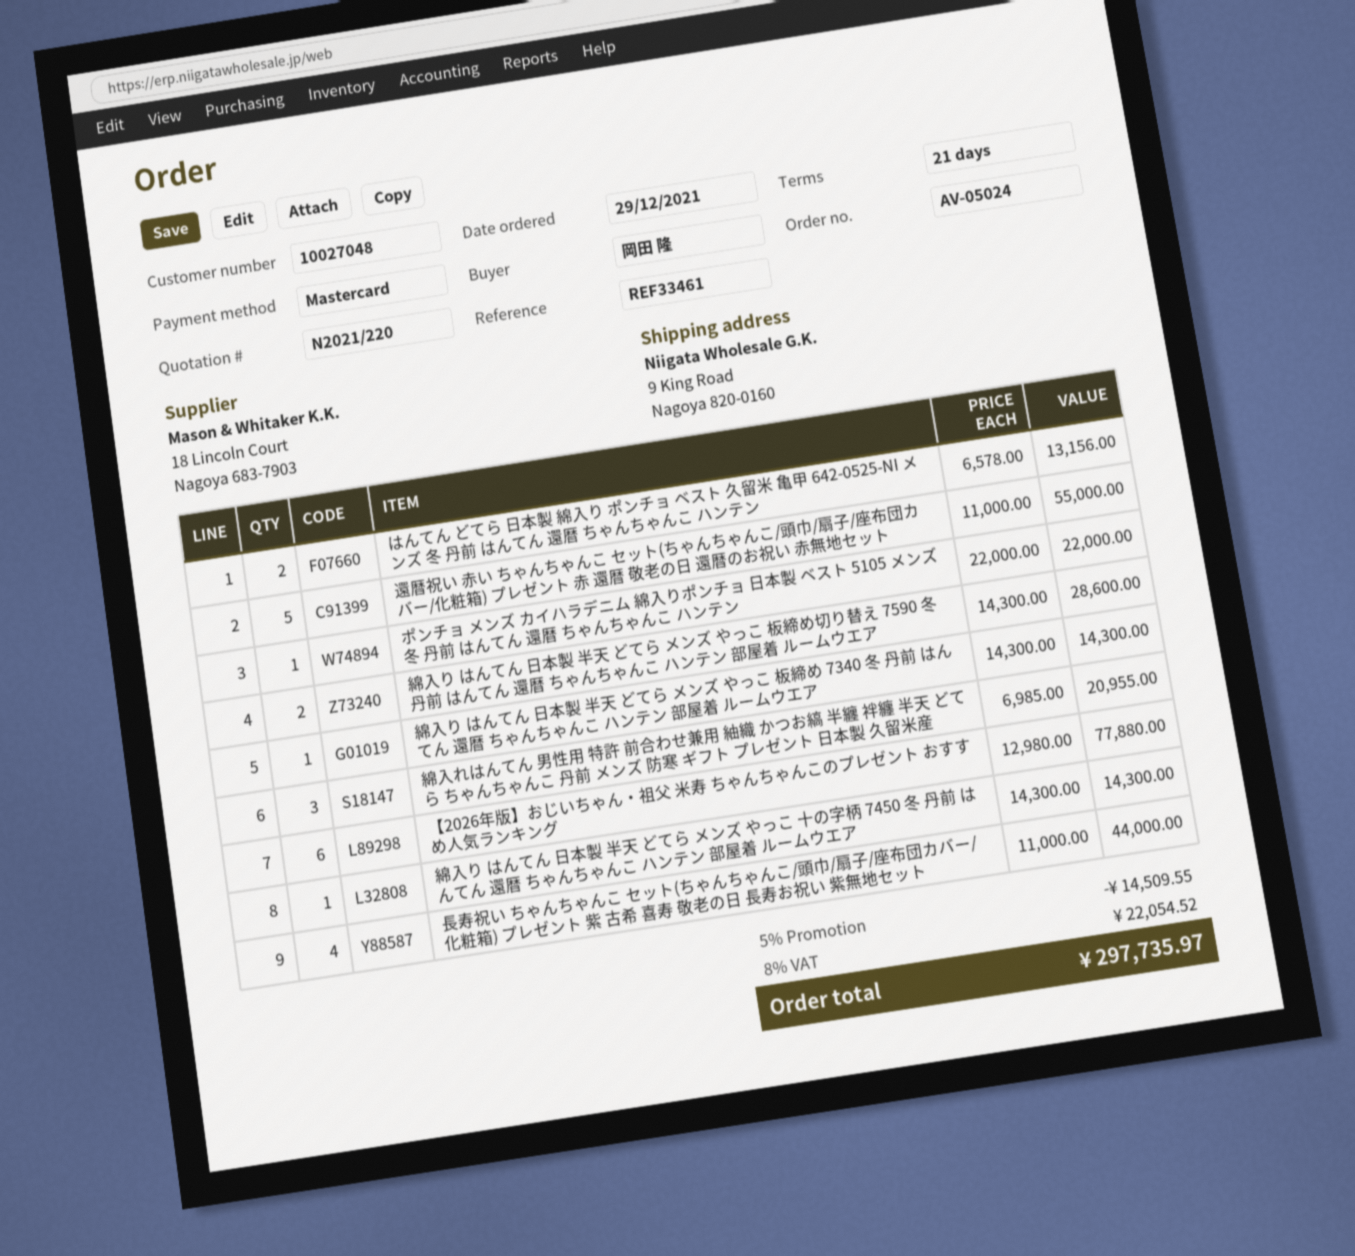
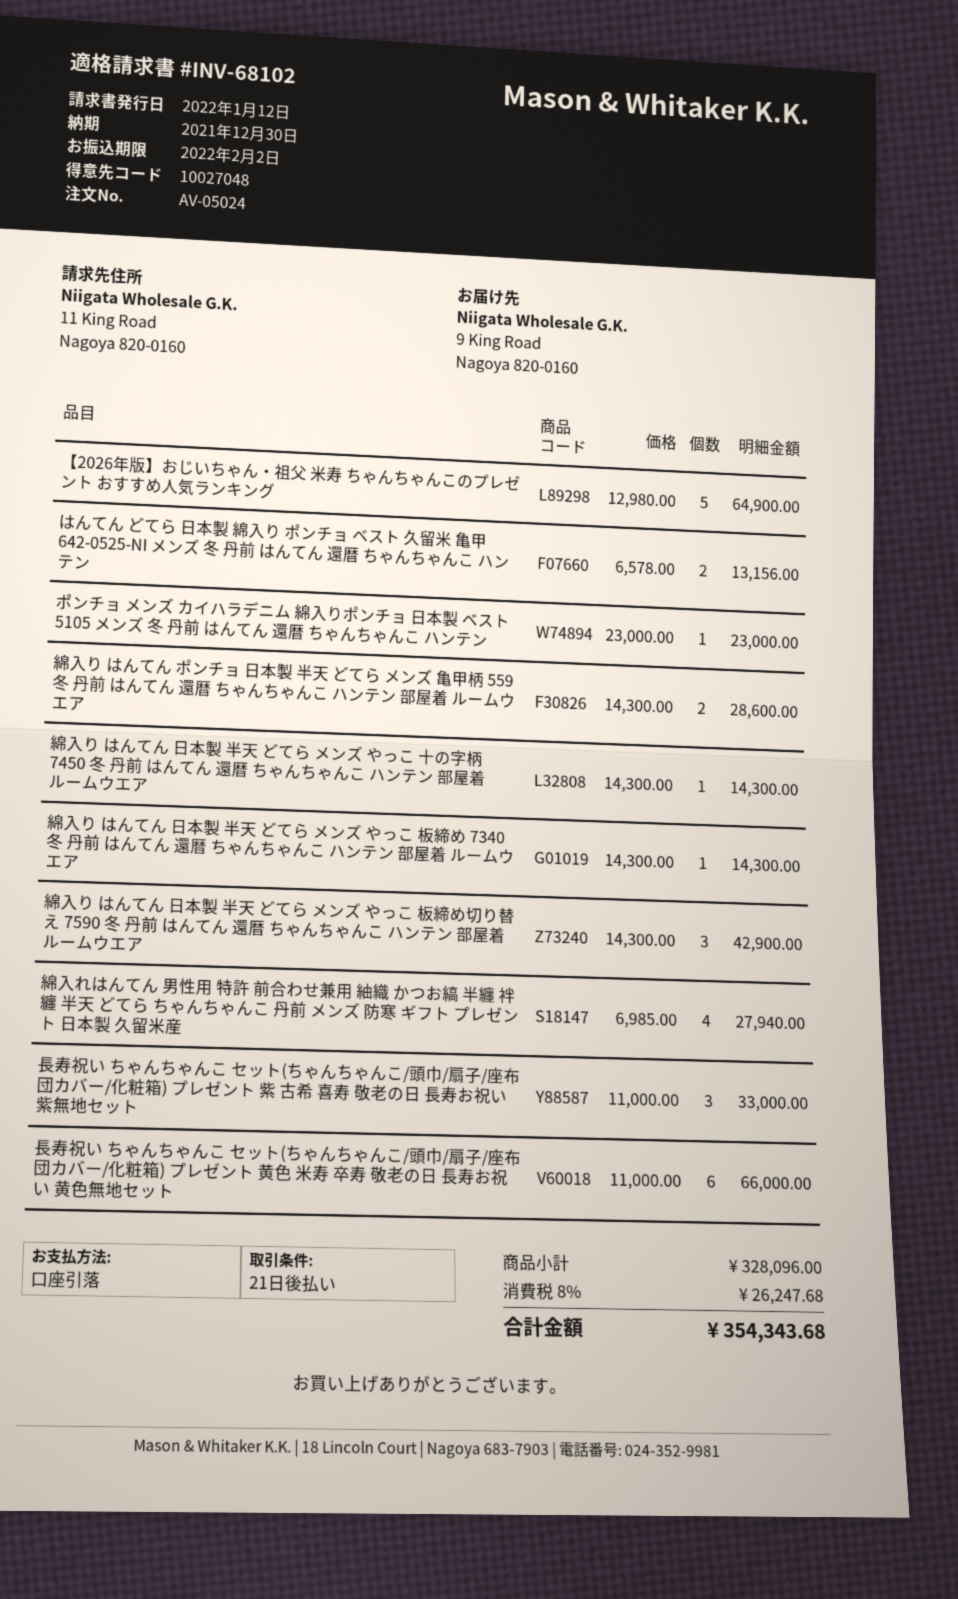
payment method: Mastercard -> direct debit
還暦祝い 赤い ちゃんちゃんこ セット(ちゃんちゃんこ/頭巾/扇子/座布団カバー/化粧箱) プレゼント 赤 還暦 敬老の日 還暦のお祝い 赤無地セット: 5 x 11000.00 = 55000.00 -> none
ポンチョ メンズ カイハラデニム 綿入りポンチョ 日本製 ベスト 5105 メンズ 冬 丹前 はんてん 還暦 ちゃんちゃんこ ハンテン: 1 x 22000.00 = 22000.00 -> 1 x 23000.00 = 23000.00
綿入り はんてん 日本製 半天 どてら メンズ やっこ 板締め切り替え 7590 冬 丹前 はんてん 還暦 ちゃんちゃんこ ハンテン 部屋着 ルームウエア: 2 x 14300.00 = 28600.00 -> 3 x 14300.00 = 42900.00
綿入れはんてん 男性用 特許 前合わせ兼用 紬織 かつお縞 半纏 袢纏 半天 どてら ちゃんちゃんこ 丹前 メンズ 防寒 ギフト プレゼント 日本製 久留米産: 3 x 6985.00 = 20955.00 -> 4 x 6985.00 = 27940.00
【2026年版】おじいちゃん・祖父 米寿 ちゃんちゃんこのプレゼント おすすめ人気ランキング: 6 x 12980.00 = 77880.00 -> 5 x 12980.00 = 64900.00
長寿祝い ちゃんちゃんこ セット(ちゃんちゃんこ/頭巾/扇子/座布団カバー/化粧箱) プレゼント 紫 古希 喜寿 敬老の日 長寿お祝い 紫無地セット: 4 x 11000.00 = 44000.00 -> 3 x 11000.00 = 33000.00
綿入り はんてん ポンチョ 日本製 半天 どてら メンズ 亀甲柄 559 冬 丹前 はんてん 還暦 ちゃんちゃんこ ハンテン 部屋着 ルームウエア: none -> 2 x 14300.00 = 28600.00
長寿祝い ちゃんちゃんこ セット(ちゃんちゃんこ/頭巾/扇子/座布団カバー/化粧箱) プレゼント 黄色 米寿 卒寿 敬老の日 長寿お祝い 黄色無地セット: none -> 6 x 11000.00 = 66000.00
discount: 5% = 14509.55 -> none
tax: 8% = 22054.52 -> 8% = 26247.68
total: 297735.97 -> 354343.68

